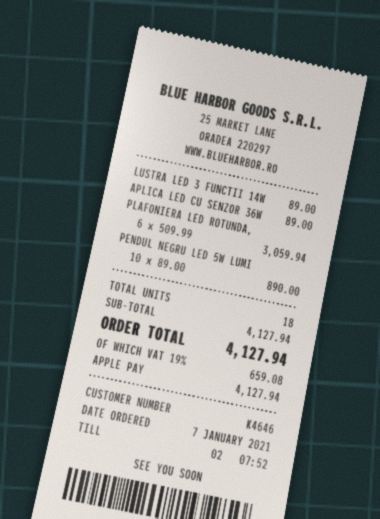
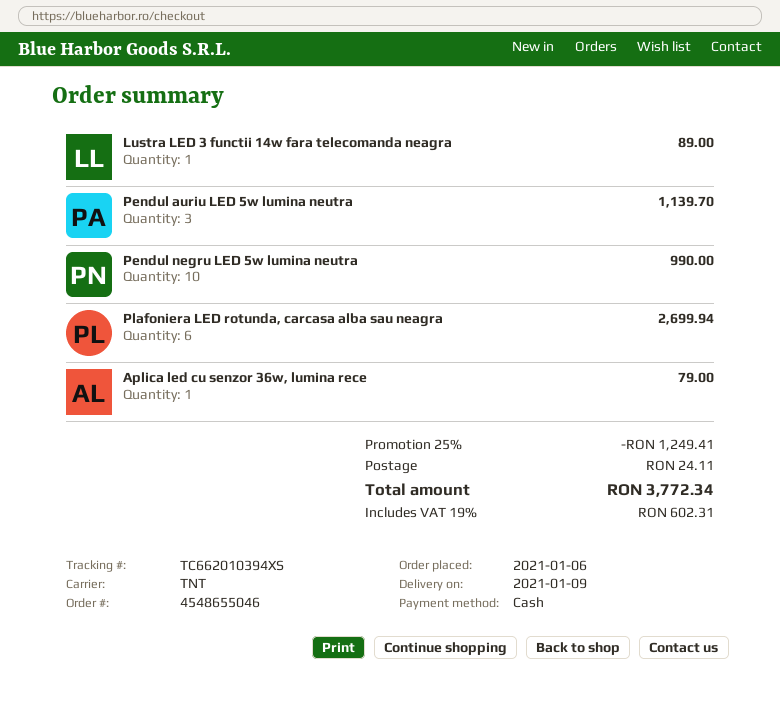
order date: 2021-01-07 -> 2021-01-06
payment method: Apple Pay -> cash
APLICA LED CU SENZOR 36W: 1 for 89.00 -> 1 for 79.00
PLAFONIERA LED ROTUNDA,: 6 for 3059.94 -> 6 for 2699.94
PENDUL NEGRU LED 5W LUMI: 10 for 890.00 -> 10 for 990.00
Pendul auriu LED 5w lumina neutra: none -> 3 for 1139.70
discount: none -> 25% = 1249.41
shipping: none -> 24.11
tax: 19% = 659.08 -> 19% = 602.31
total: 4127.94 -> 3772.34

